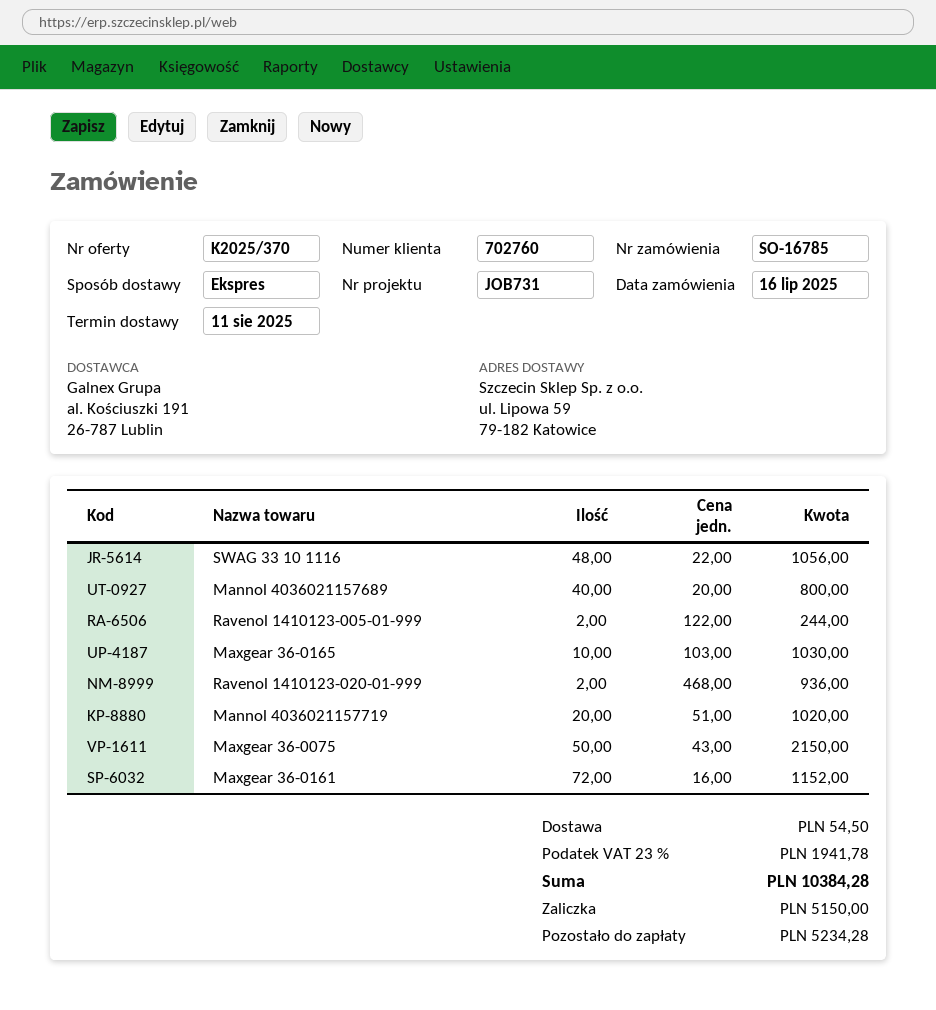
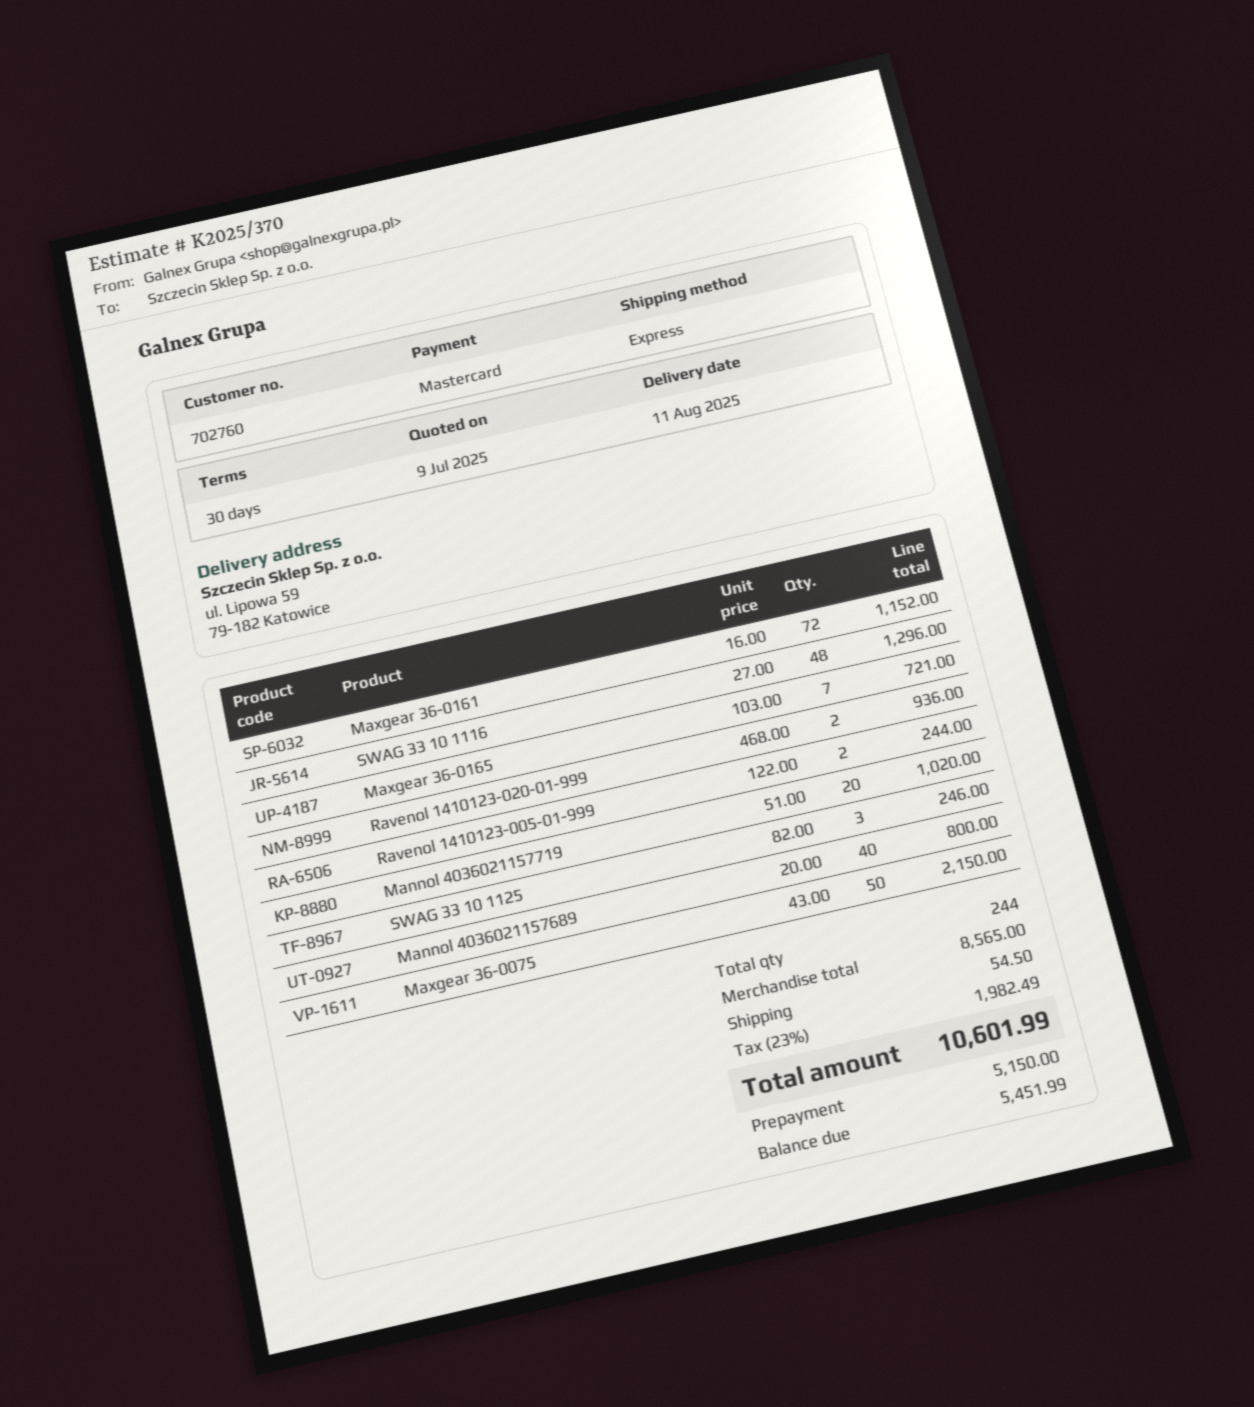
SWAG 33 10 1116: 48 x 22.00 = 1056.00 -> 48 x 27.00 = 1296.00
Maxgear 36-0165: 10 x 103.00 = 1030.00 -> 7 x 103.00 = 721.00
SWAG 33 10 1125: none -> 3 x 82.00 = 246.00
tax: 23% = 1941.78 -> 23% = 1982.49
total: 10384.28 -> 10601.99
balance: 5234.28 -> 5451.99

